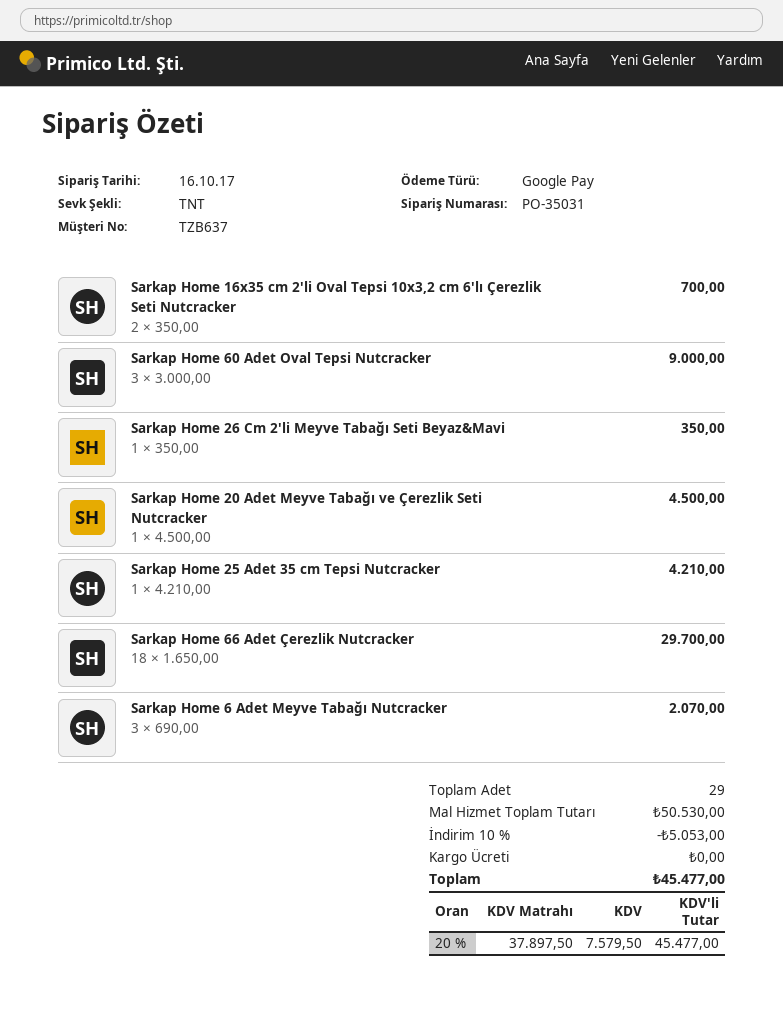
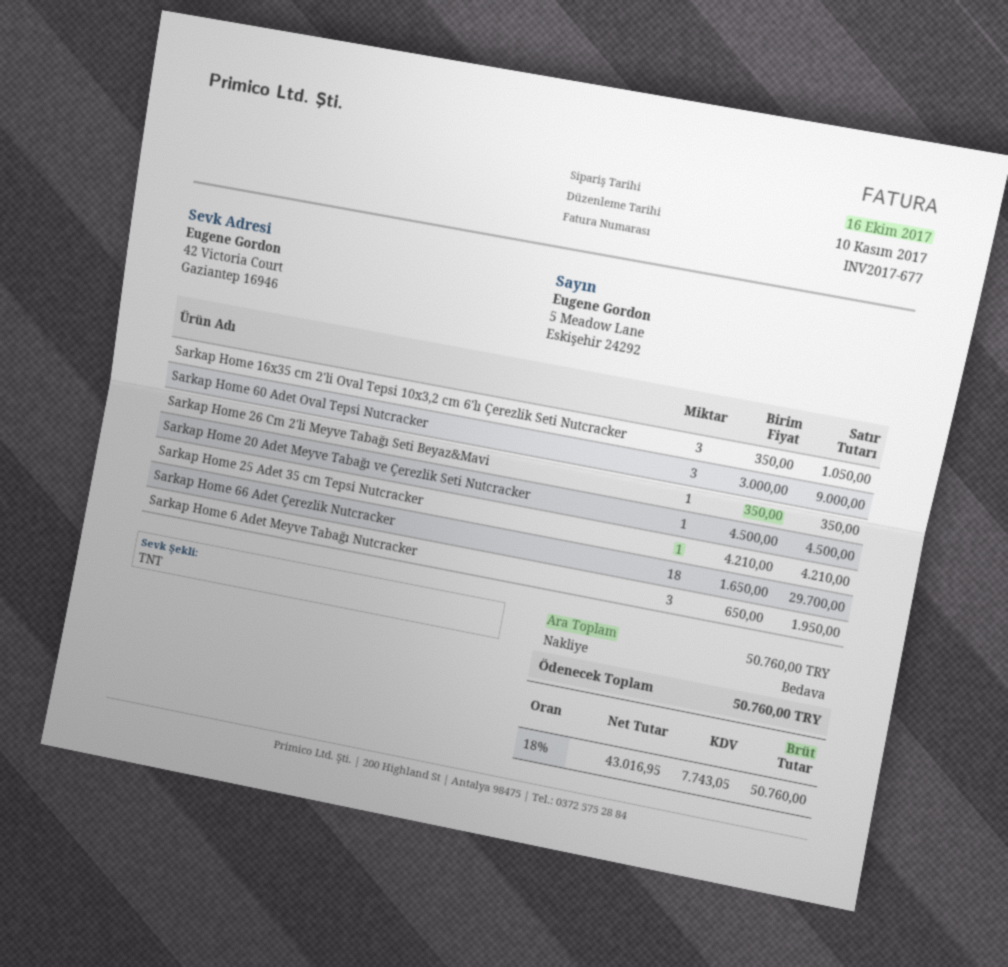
Sarkap Home 16x35 cm 2'li Oval Tepsi 10x3,2 cm 6'lı Çerezlik Seti Nutcracker: 2 x 350.00 = 700.00 -> 3 x 350.00 = 1050.00
Sarkap Home 6 Adet Meyve Tabağı Nutcracker: 3 x 690.00 = 2070.00 -> 3 x 650.00 = 1950.00
subtotal: 50530.00 -> 50760.00
discount: 10% = 5053.00 -> none
net: 37897.50 -> 43016.95
tax: 20% = 7579.50 -> 18% = 7743.05
total: 45477.00 -> 50760.00

